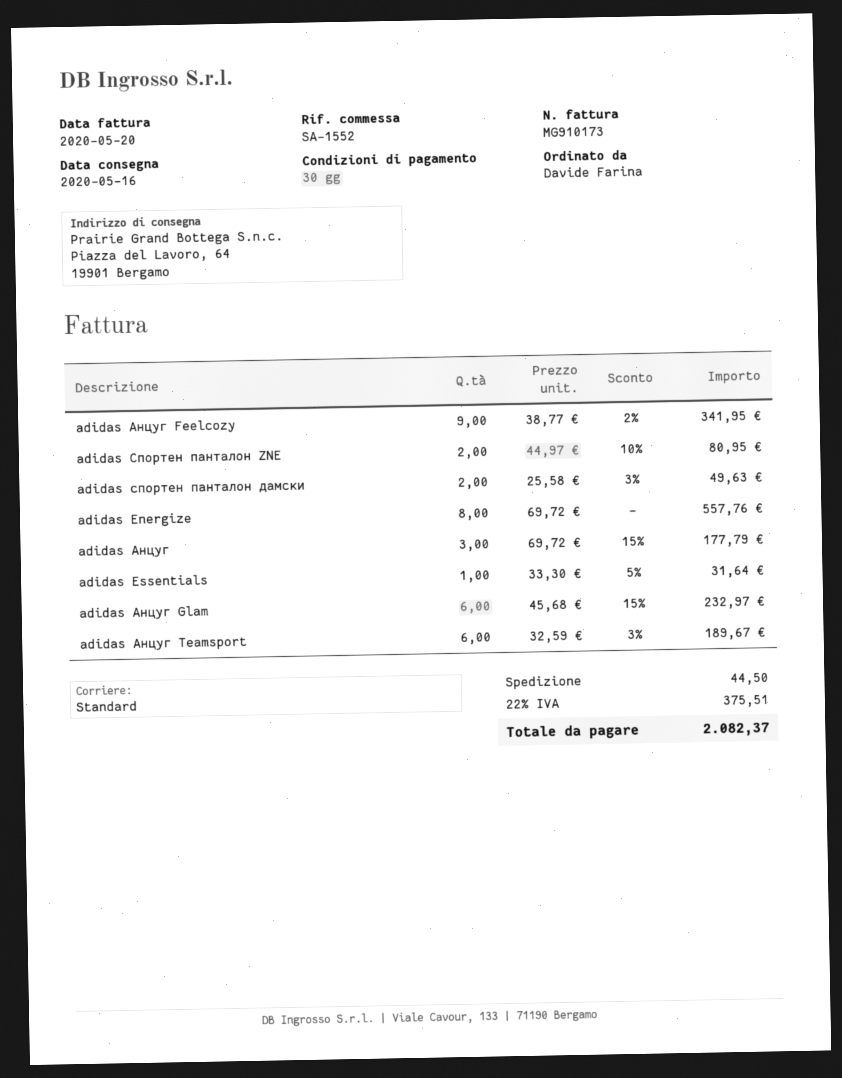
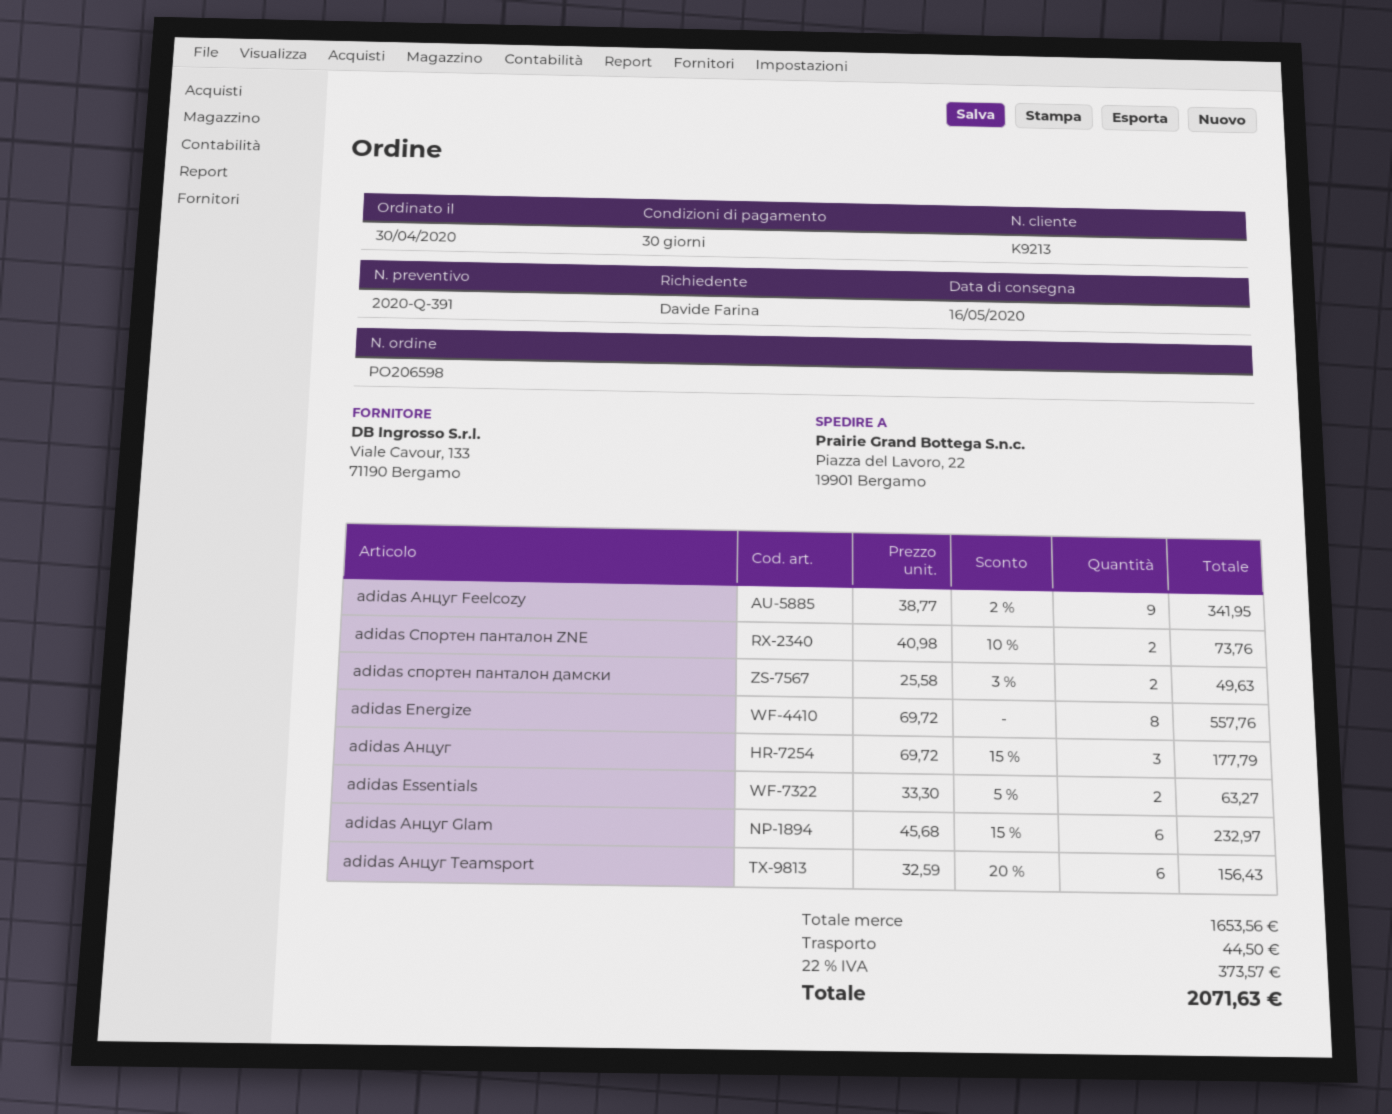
ship to: Piazza del Lavoro, 64, 19901 Bergamo -> Piazza del Lavoro, 22, 19901 Bergamo
adidas Спортен панталон ZNE: 2 x 44.97 - 10% = 80.95 -> 2 x 40.98 - 10% = 73.76
adidas Essentials: 1 x 33.30 - 5% = 31.64 -> 2 x 33.30 - 5% = 63.27
adidas Анцуг Teamsport: 6 x 32.59 - 3% = 189.67 -> 6 x 32.59 - 20% = 156.43
tax: 22% = 375.51 -> 22% = 373.57
total: 2082.37 -> 2071.63

